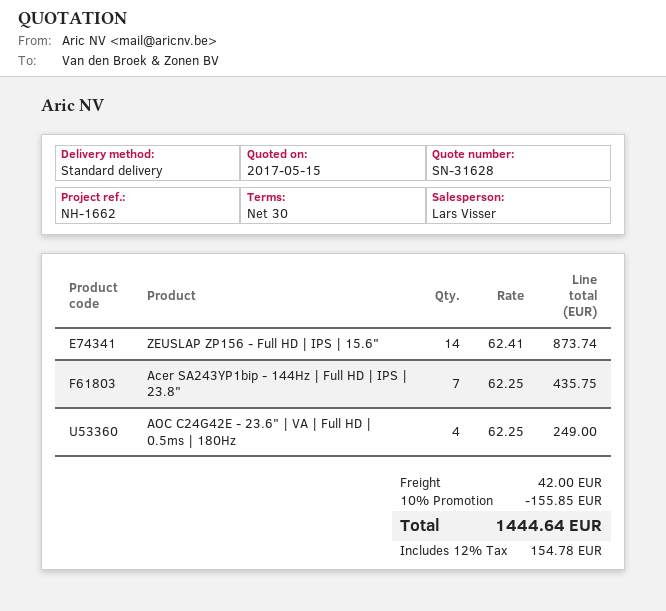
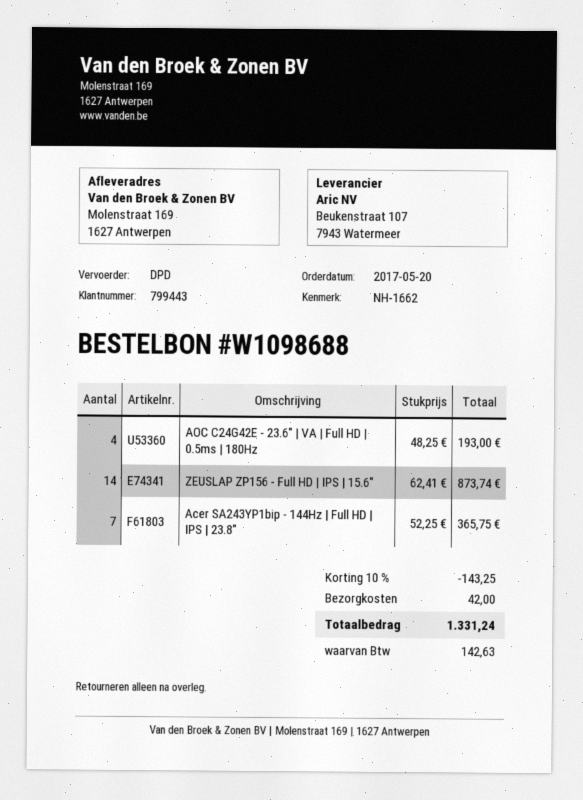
shipping method: standard -> DPD
Acer SA243YP1bip - 144Hz | Full HD | IPS | 23.8": 7 x 62.25 = 435.75 -> 7 x 52.25 = 365.75
AOC C24G42E - 23.6" | VA | Full HD | 0.5ms | 180Hz: 4 x 62.25 = 249.00 -> 4 x 48.25 = 193.00
discount: 10% = 155.85 -> 10% = 143.25
tax: 154.78 -> 142.63
total: 1444.64 -> 1331.24

